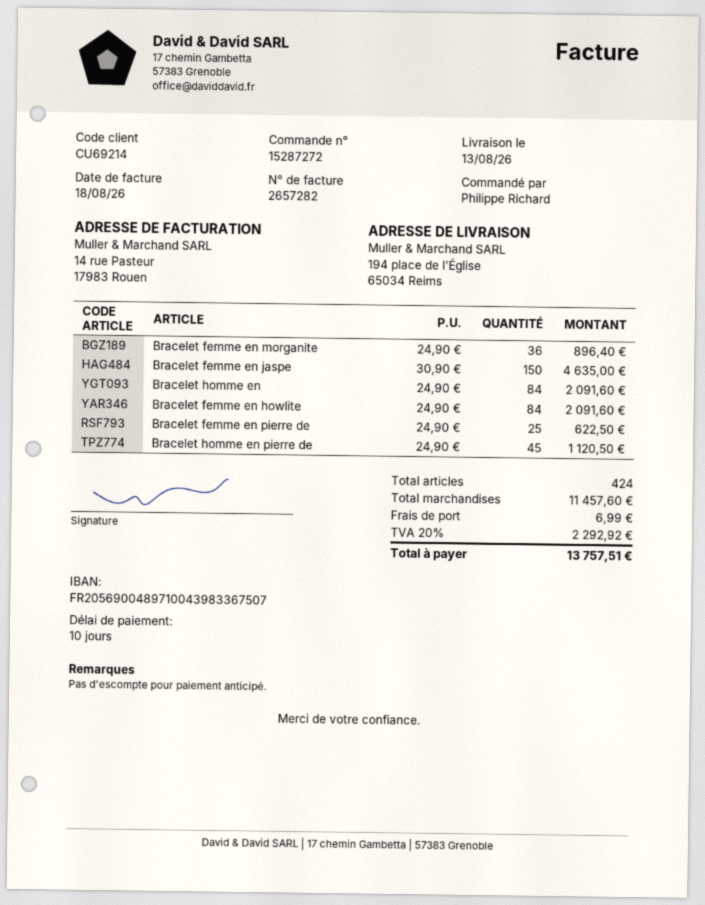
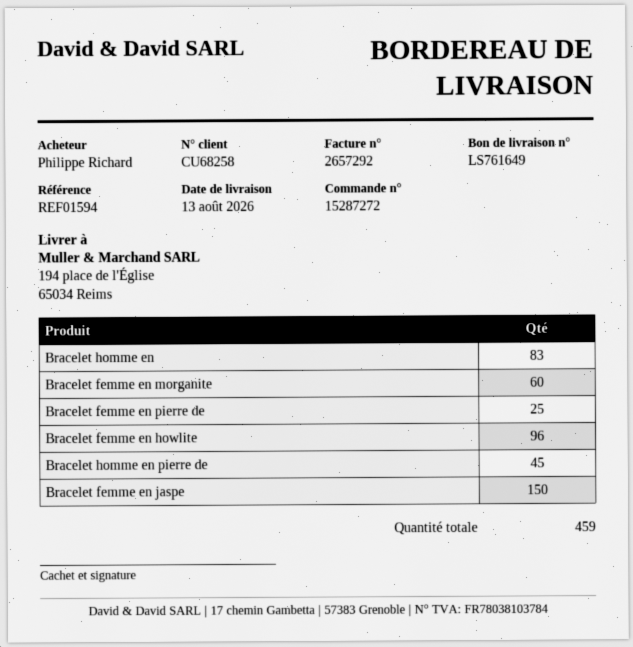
invoice number: 2657282 -> 2657292
customer number: CU69214 -> CU68258
Bracelet femme en morganite: 36 -> 60
Bracelet homme en: 84 -> 83
Bracelet femme en howlite: 84 -> 96
total quantity: 424 -> 459

